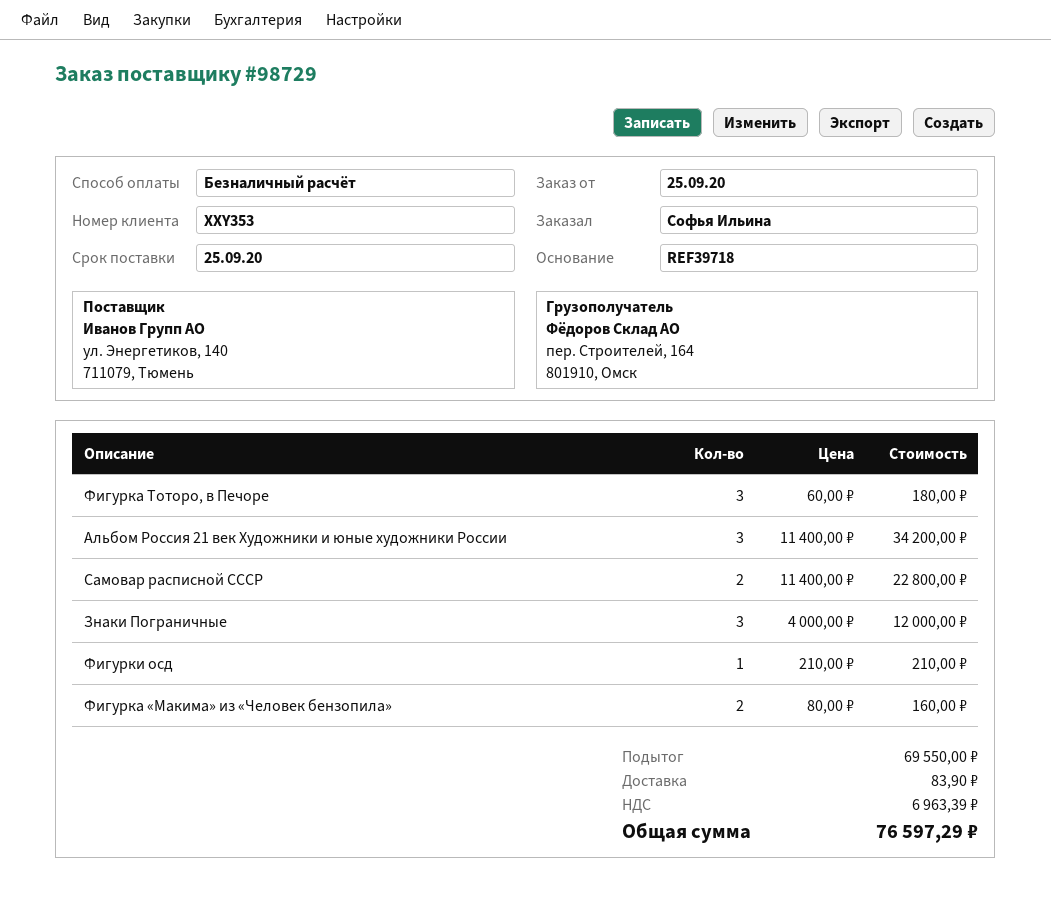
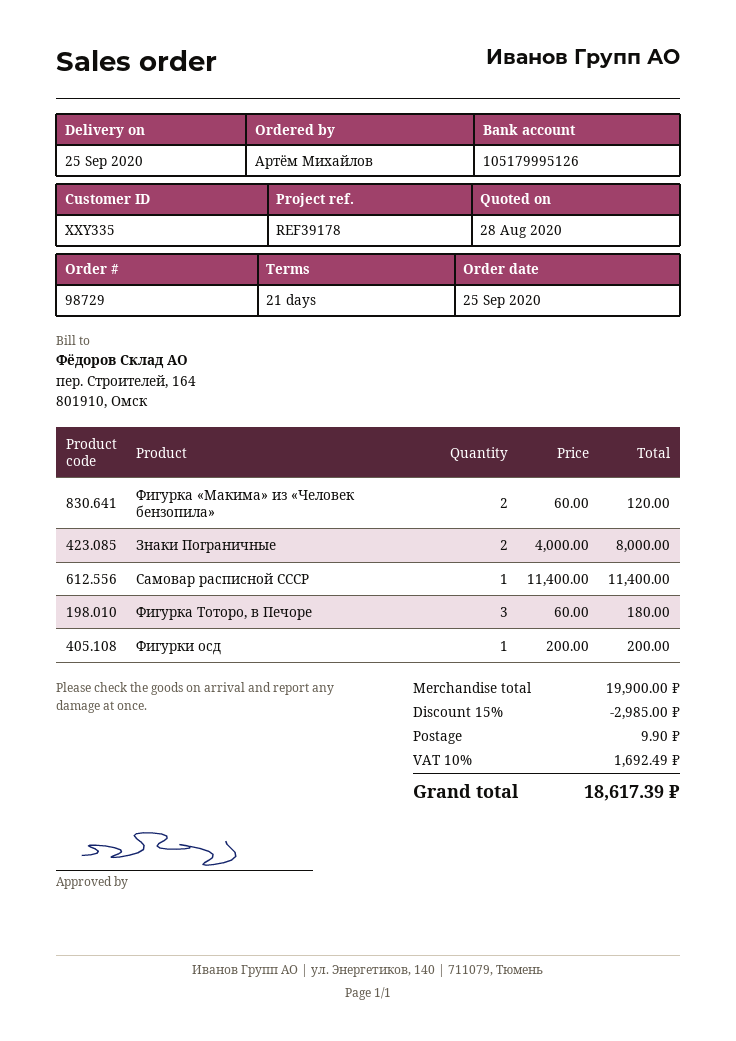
customer number: XXY353 -> XXY335
reference: REF39718 -> REF39178
ordered by: Софья Ильина -> Артём Михайлов
Альбом Россия 21 век Художники и юные художники России: 3 x 11400.00 = 34200.00 -> none
Самовар расписной СССР: 2 x 11400.00 = 22800.00 -> 1 x 11400.00 = 11400.00
Знаки Пограничные: 3 x 4000.00 = 12000.00 -> 2 x 4000.00 = 8000.00
Фигурки осд: 1 x 210.00 = 210.00 -> 1 x 200.00 = 200.00
Фигурка «Макима» из «Человек бензопила»: 2 x 80.00 = 160.00 -> 2 x 60.00 = 120.00
subtotal: 69550.00 -> 19900.00
discount: none -> 15% = 2985.00
shipping: 83.90 -> 9.90
tax: 6963.39 -> 1692.49
total: 76597.29 -> 18617.39

